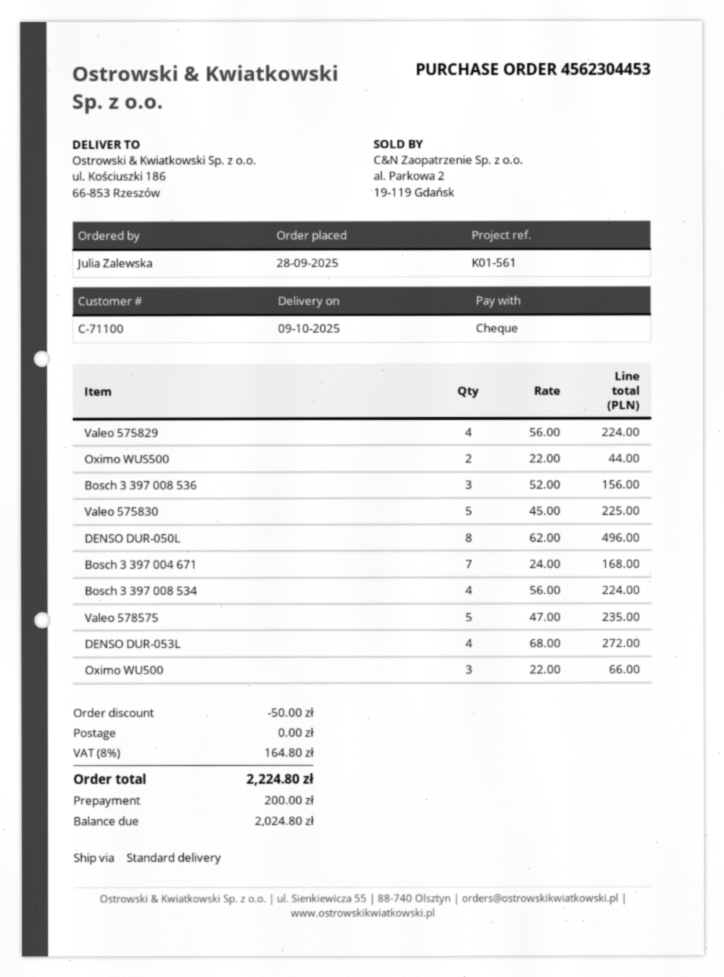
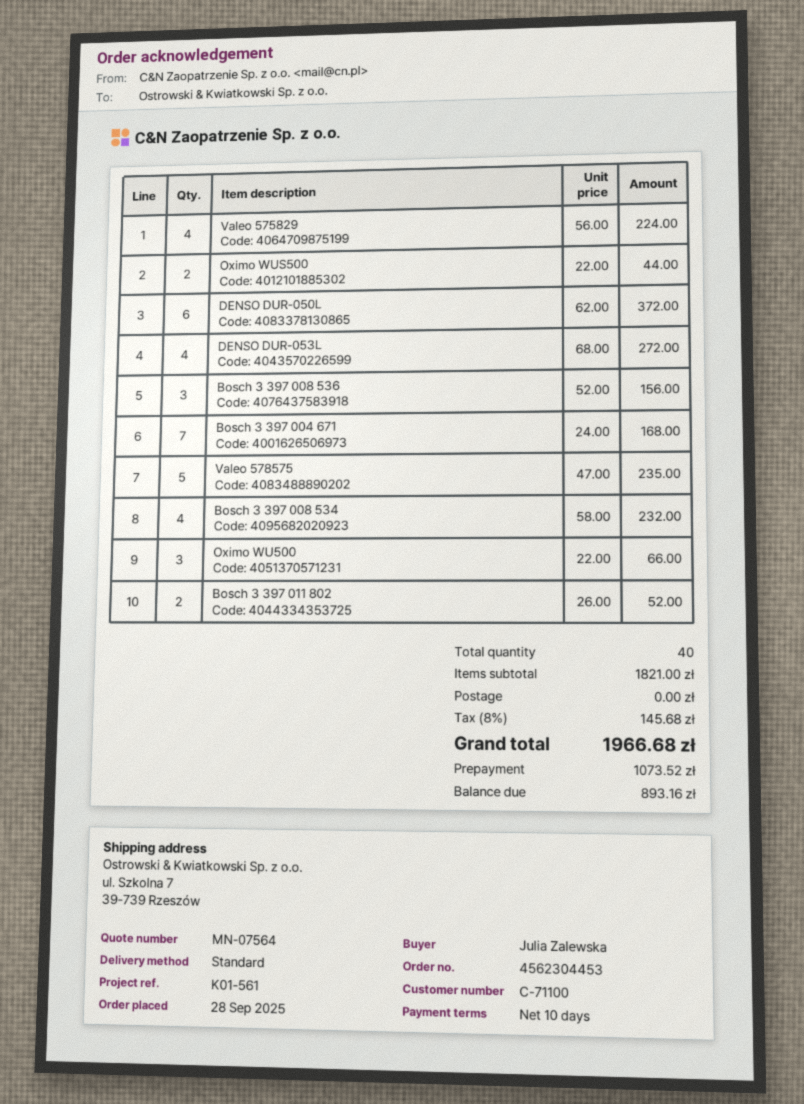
ship to: ul. Kościuszki 186, 66-853 Rzeszów -> ul. Szkolna 7, 39-739 Rzeszów
Valeo 575830: 5 x 45.00 = 225.00 -> none
DENSO DUR-050L: 8 x 62.00 = 496.00 -> 6 x 62.00 = 372.00
Bosch 3 397 008 534: 4 x 56.00 = 224.00 -> 4 x 58.00 = 232.00
Bosch 3 397 011 802: none -> 2 x 26.00 = 52.00
discount: 50.00 -> none
tax: 8% = 164.80 -> 8% = 145.68
total: 2224.80 -> 1966.68
deposit: 200.00 -> 1073.52
balance: 2024.80 -> 893.16

